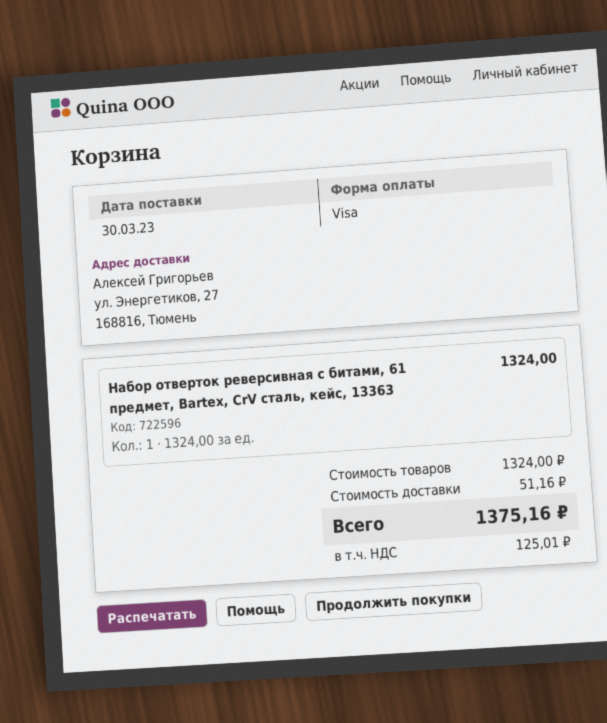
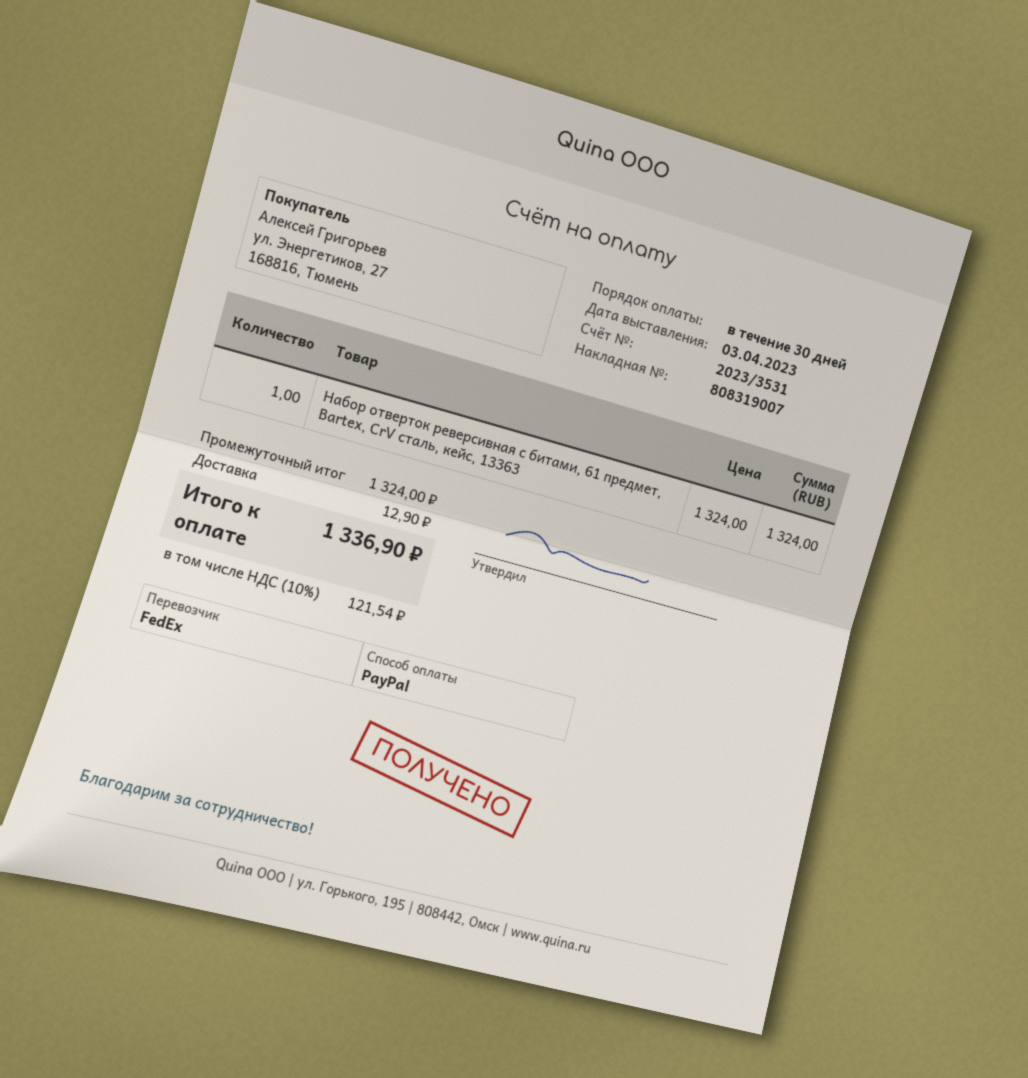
payment method: Visa -> PayPal
shipping: 51.16 -> 12.90
tax: 125.01 -> 121.54
total: 1375.16 -> 1336.90

